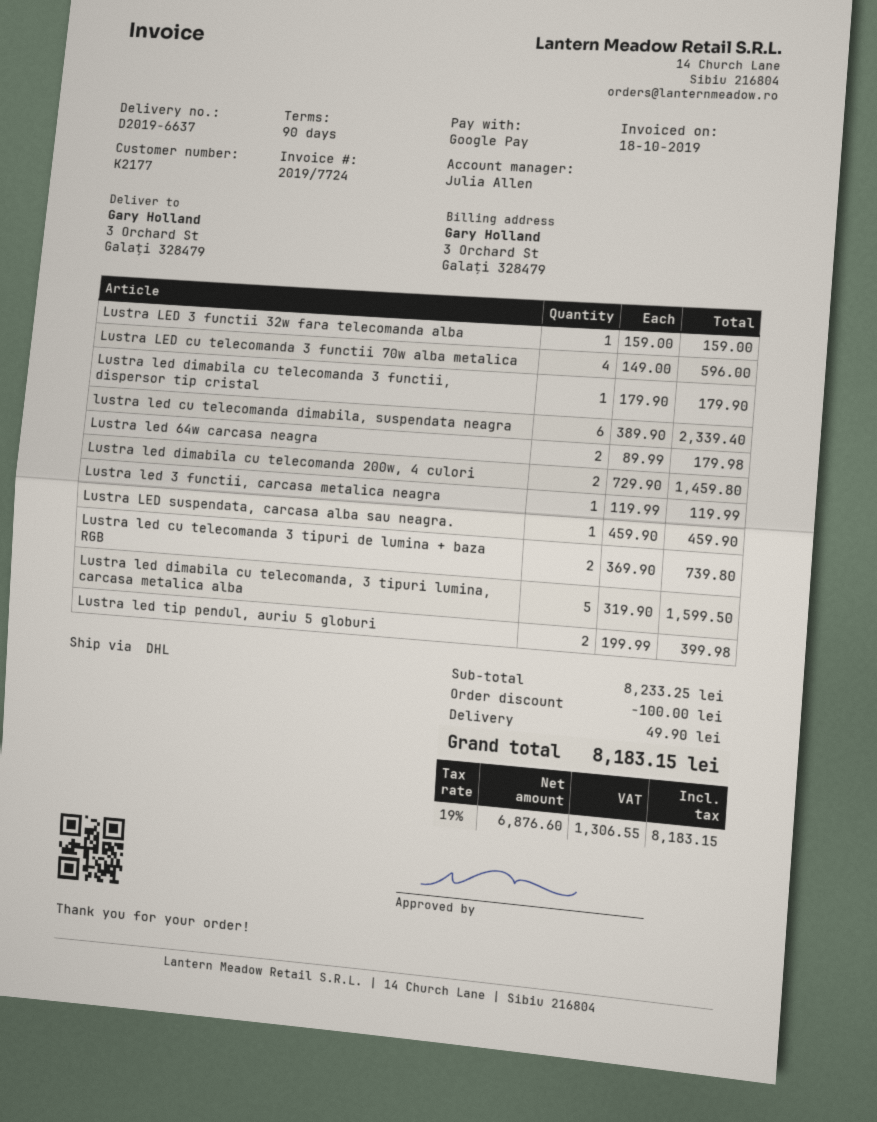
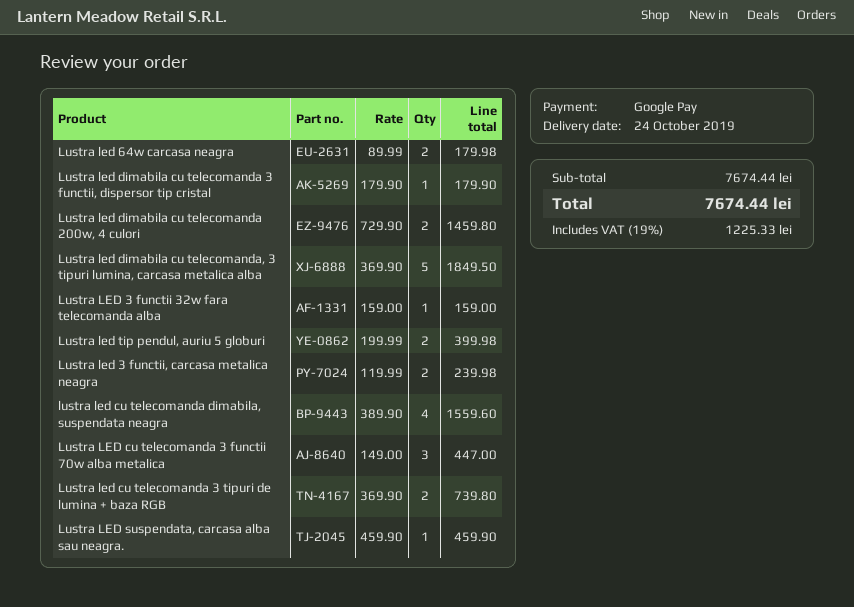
Lustra LED cu telecomanda 3 functii 70w alba metalica: 4 x 149.00 = 596.00 -> 3 x 149.00 = 447.00
lustra led cu telecomanda dimabila, suspendata neagra: 6 x 389.90 = 2339.40 -> 4 x 389.90 = 1559.60
Lustra led 3 functii, carcasa metalica neagra: 1 x 119.99 = 119.99 -> 2 x 119.99 = 239.98
Lustra led dimabila cu telecomanda, 3 tipuri lumina, carcasa metalica alba: 5 x 319.90 = 1599.50 -> 5 x 369.90 = 1849.50
subtotal: 8233.25 -> 7674.44
discount: 100.00 -> none
shipping: 49.90 -> none
tax: 19% = 1306.55 -> 19% = 1225.33
total: 8183.15 -> 7674.44

